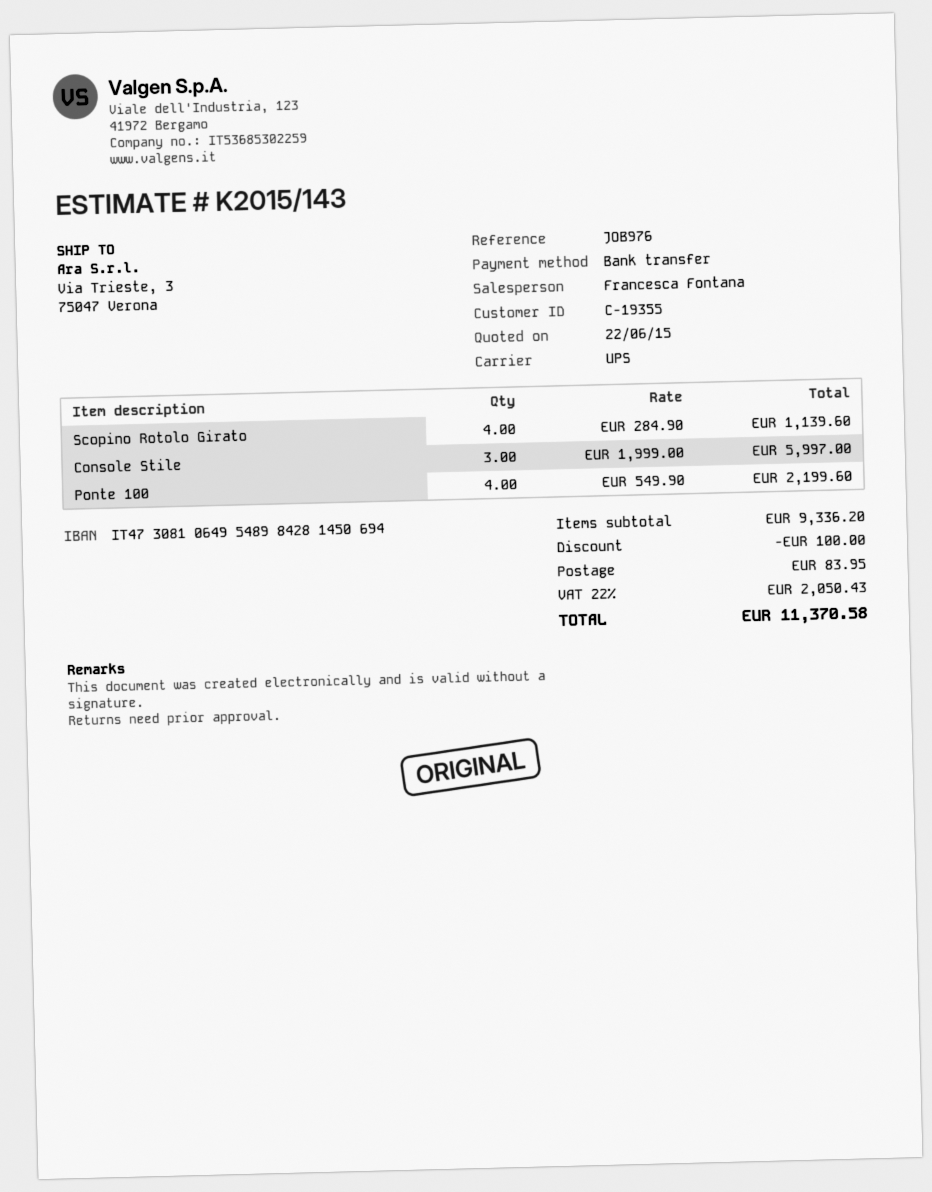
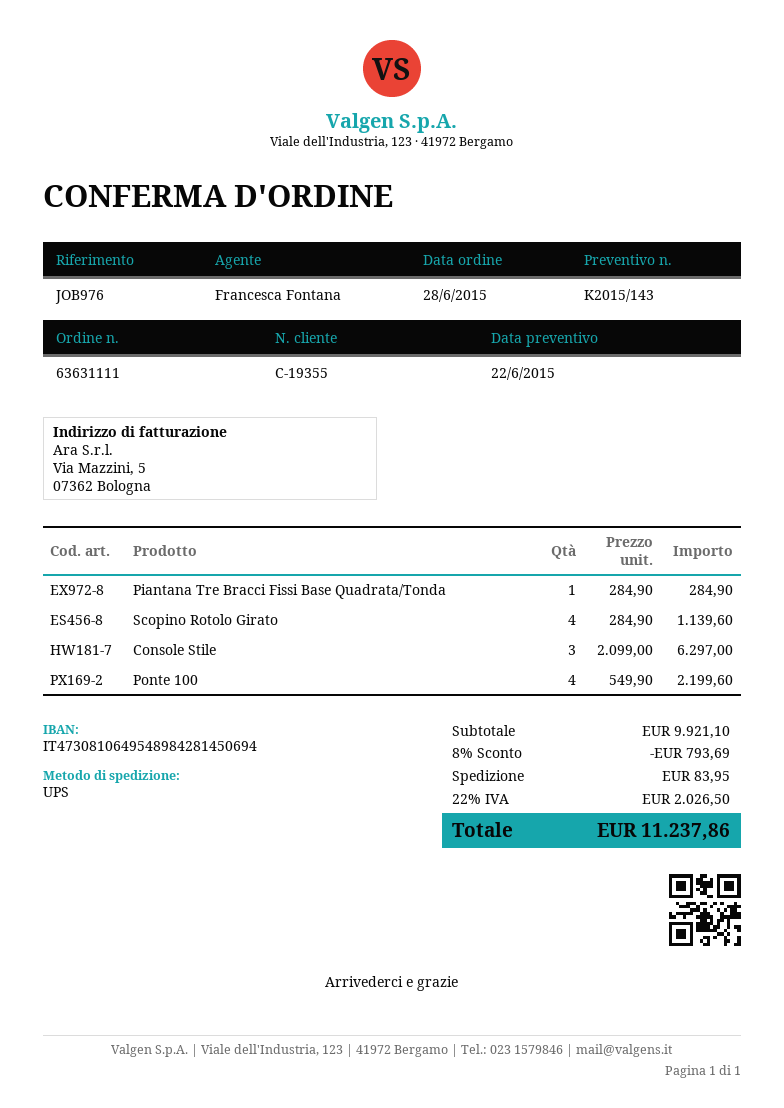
Console Stile: 3 x 1999.00 = 5997.00 -> 3 x 2099.00 = 6297.00
Piantana Tre Bracci Fissi Base Quadrata/Tonda: none -> 1 x 284.90 = 284.90
subtotal: 9336.20 -> 9921.10
discount: 100.00 -> 793.69
tax: 22% = 2050.43 -> 22% = 2026.50
total: 11370.58 -> 11237.86

